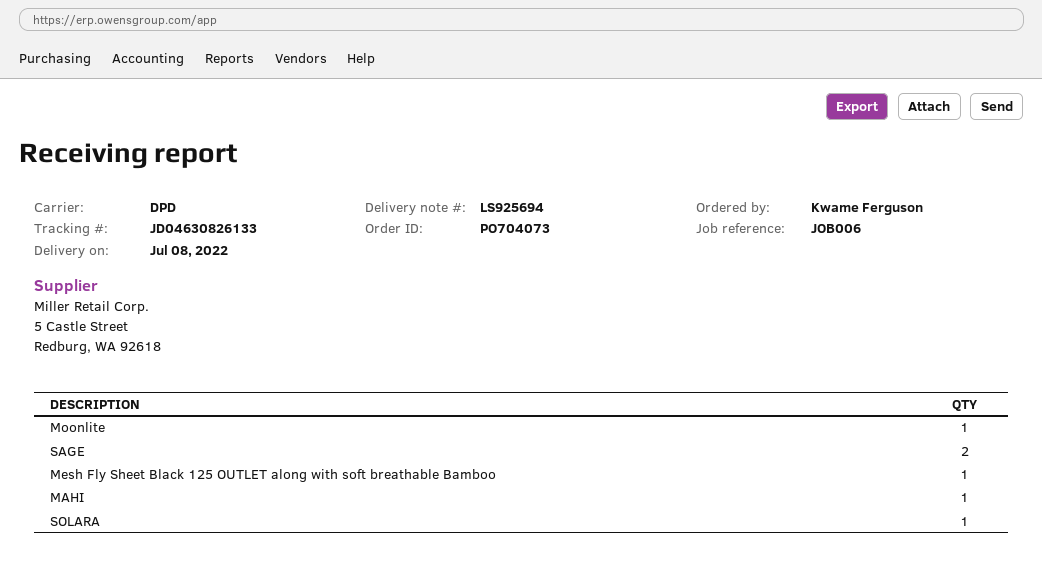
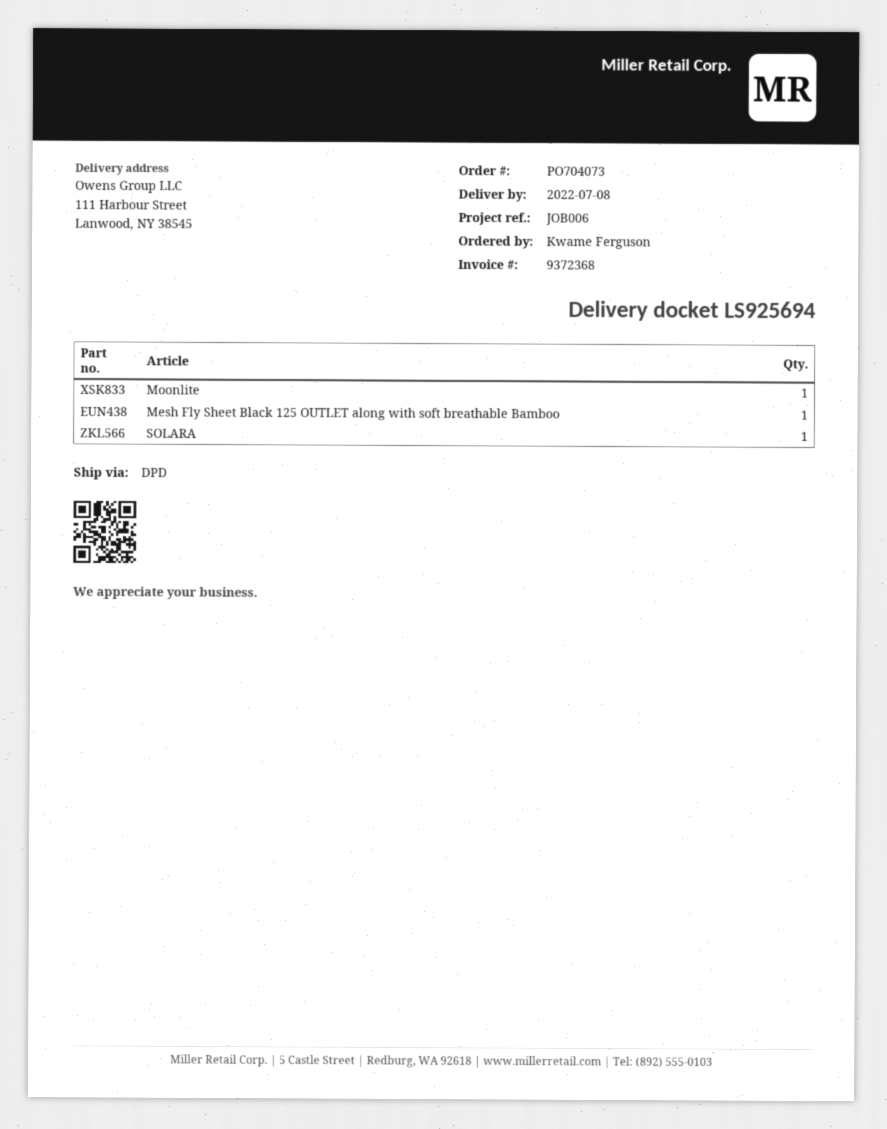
SAGE: 2 -> none
MAHI: 1 -> none

